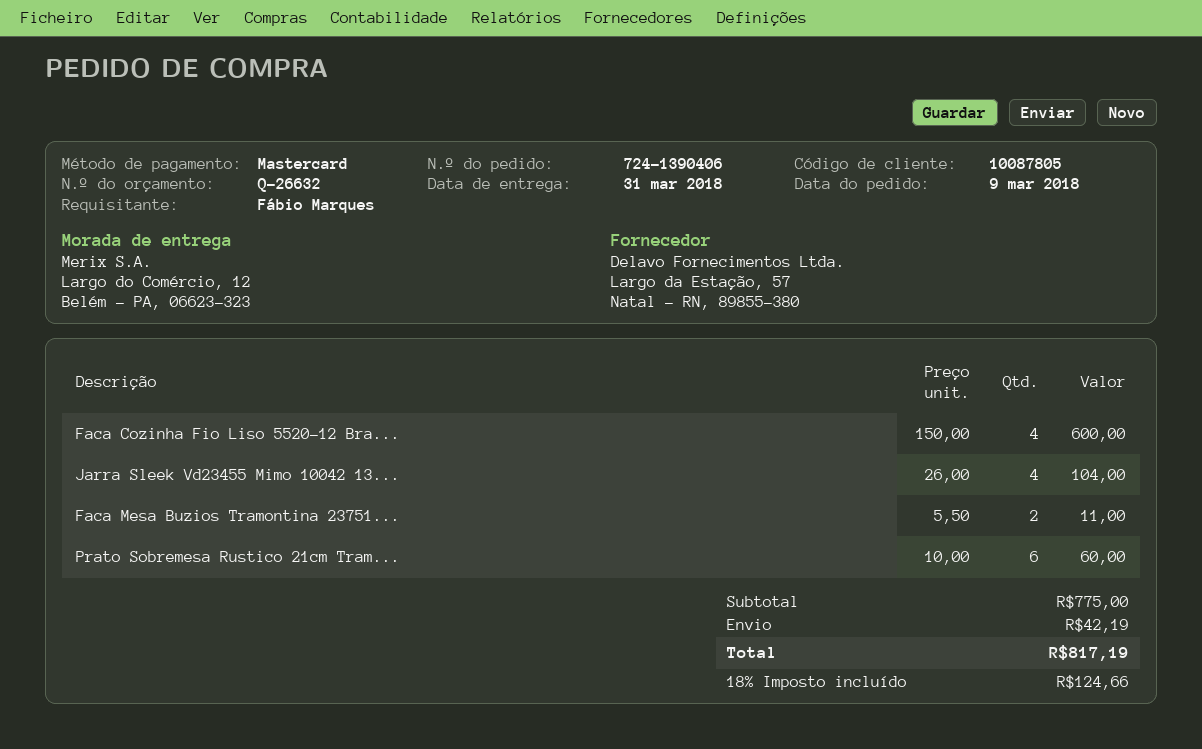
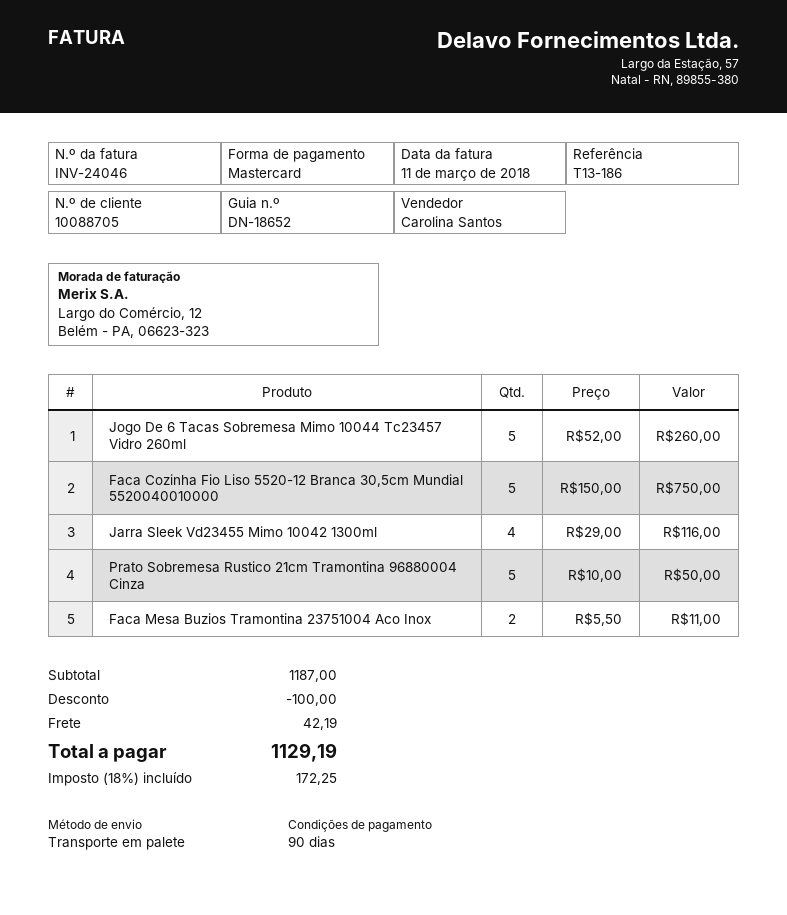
customer number: 10087805 -> 10088705
Faca Cozinha Fio Liso 5520-12 Bra...: 4 x 150.00 = 600.00 -> 5 x 150.00 = 750.00
Jarra Sleek Vd23455 Mimo 10042 13...: 4 x 26.00 = 104.00 -> 4 x 29.00 = 116.00
Prato Sobremesa Rustico 21cm Tram...: 6 x 10.00 = 60.00 -> 5 x 10.00 = 50.00
Jogo De 6 Tacas Sobremesa Mimo 10044 Tc23457 Vidro 260ml: none -> 5 x 52.00 = 260.00
subtotal: 775.00 -> 1187.00
discount: none -> 100.00
tax: 18% = 124.66 -> 18% = 172.25
total: 817.19 -> 1129.19

